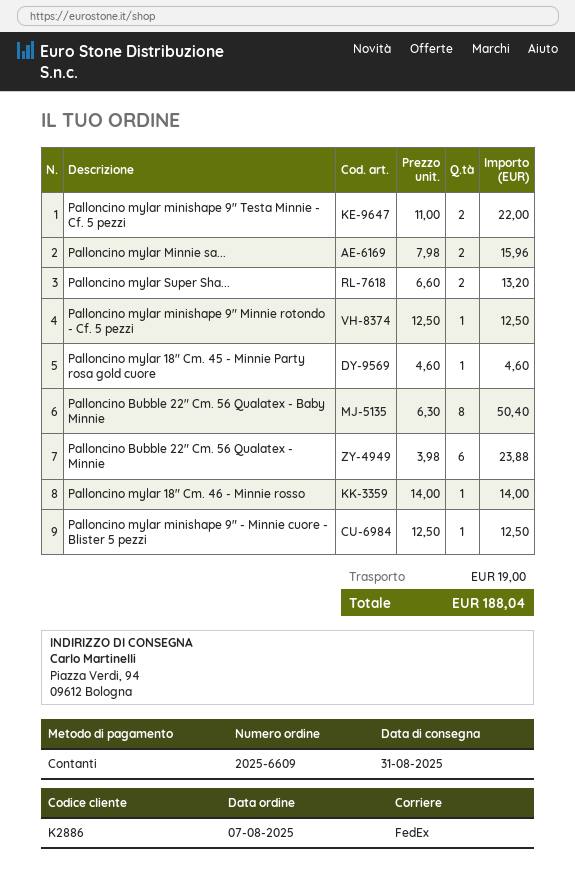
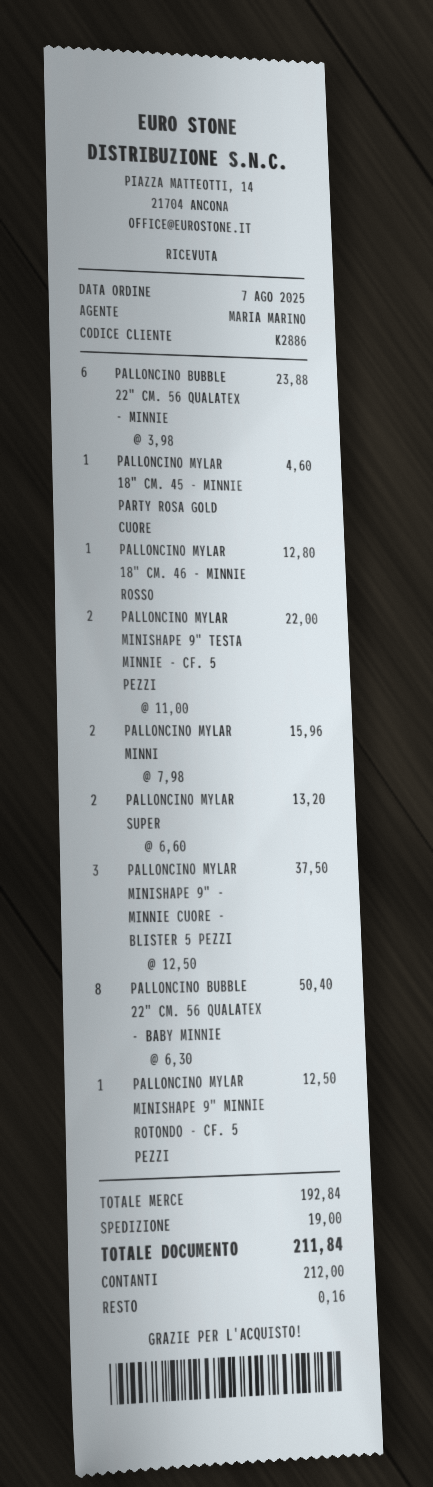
Palloncino mylar 18" Cm. 46 - Minnie rosso: 1 x 14.00 = 14.00 -> 1 x 12.80 = 12.80
Palloncino mylar minishape 9" - Minnie cuore - Blister 5 pezzi: 1 x 12.50 = 12.50 -> 3 x 12.50 = 37.50
total: 188.04 -> 211.84

